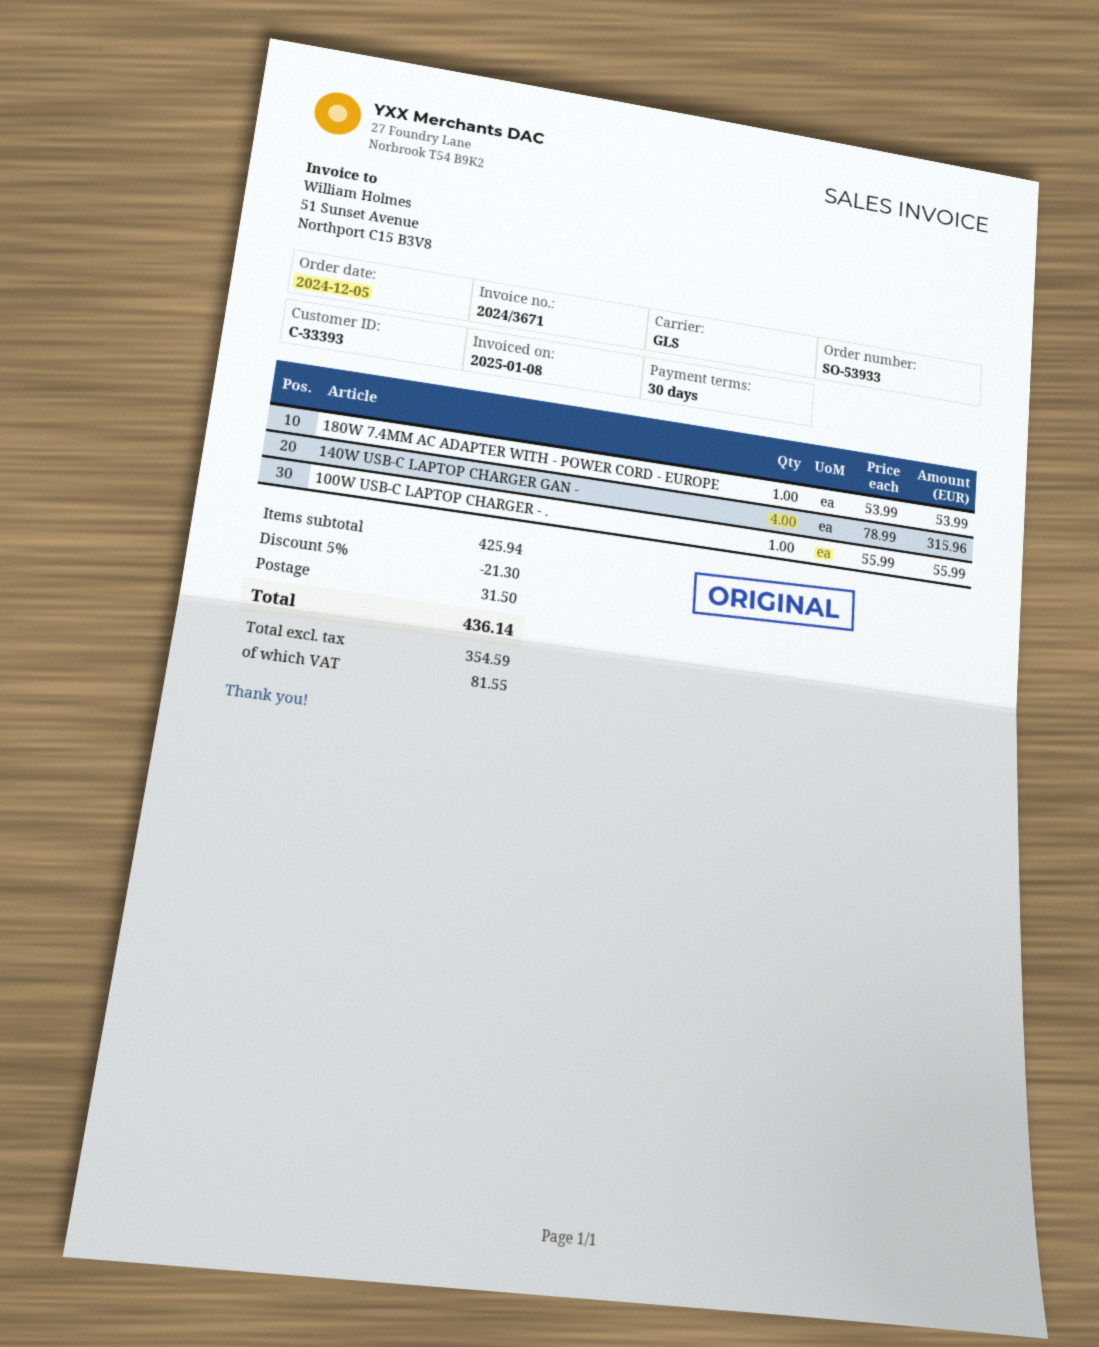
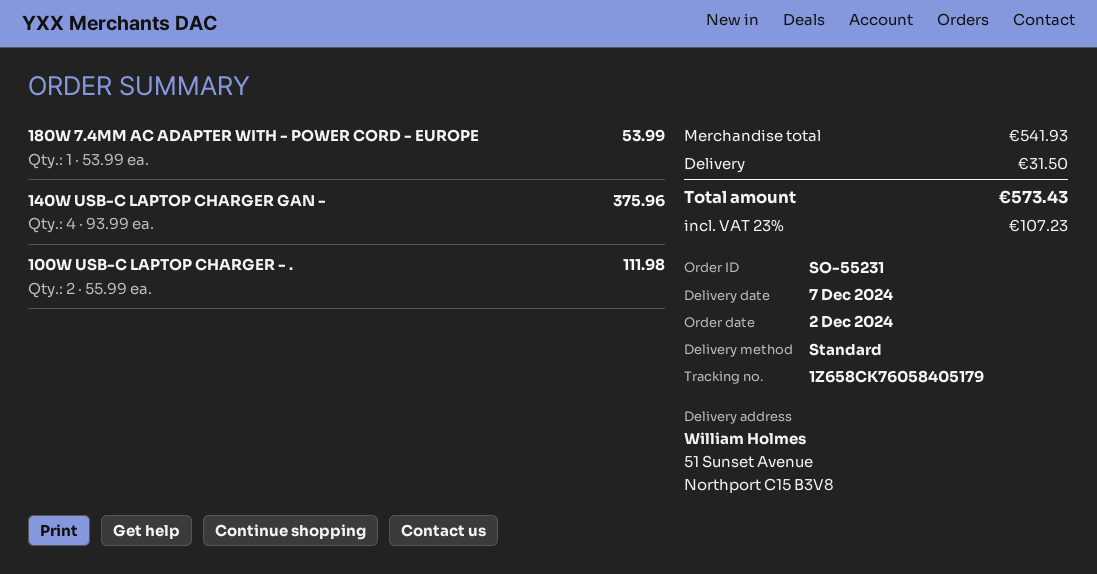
order number: SO-53933 -> SO-55231
order date: 2024-12-05 -> 2024-12-02
shipping method: GLS -> standard
140W USB-C LAPTOP CHARGER GAN -: 4 x 78.99 = 315.96 -> 4 x 93.99 = 375.96
100W USB-C LAPTOP CHARGER - .: 1 x 55.99 = 55.99 -> 2 x 55.99 = 111.98
subtotal: 425.94 -> 541.93
discount: 5% = 21.30 -> none
tax: 81.55 -> 107.23
total: 436.14 -> 573.43

